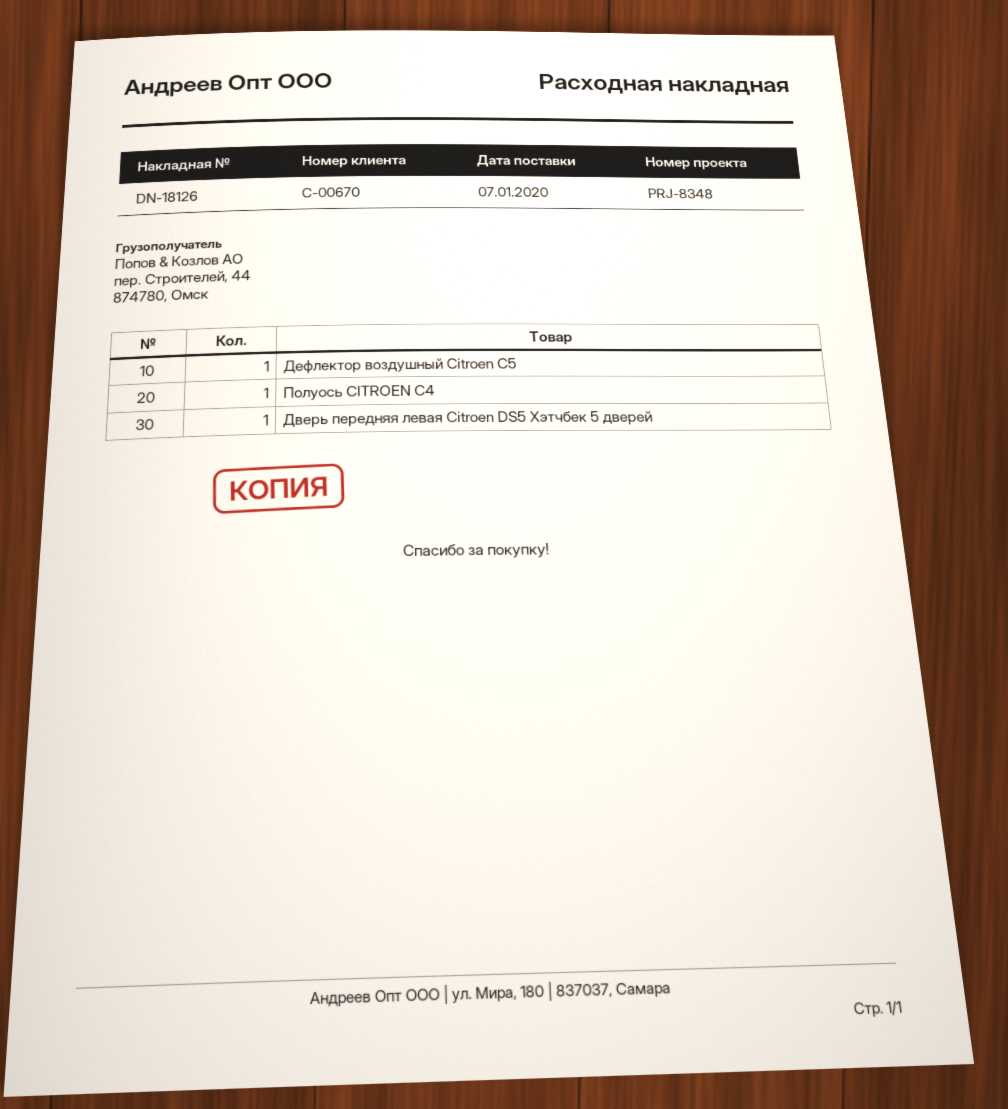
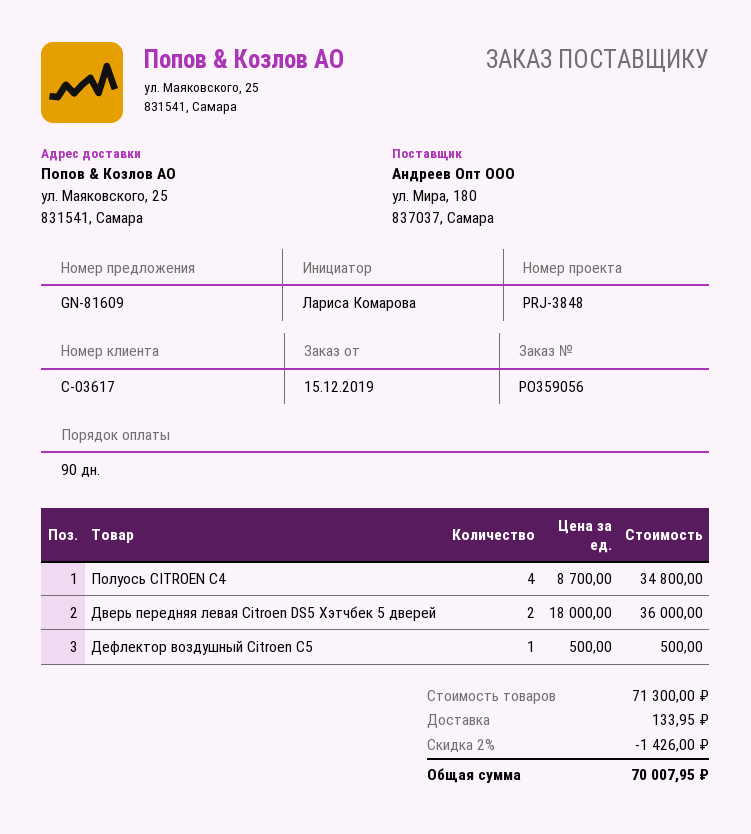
customer number: C-00670 -> C-03617
reference: PRJ-8348 -> PRJ-3848
ship to: пер. Строителей, 44, 874780, Омск -> ул. Маяковского, 25, 831541, Самара
Полуось CITROEN C4: 1 -> 4
Дверь передняя левая Citroen DS5 Хэтчбек 5 дверей: 1 -> 2

